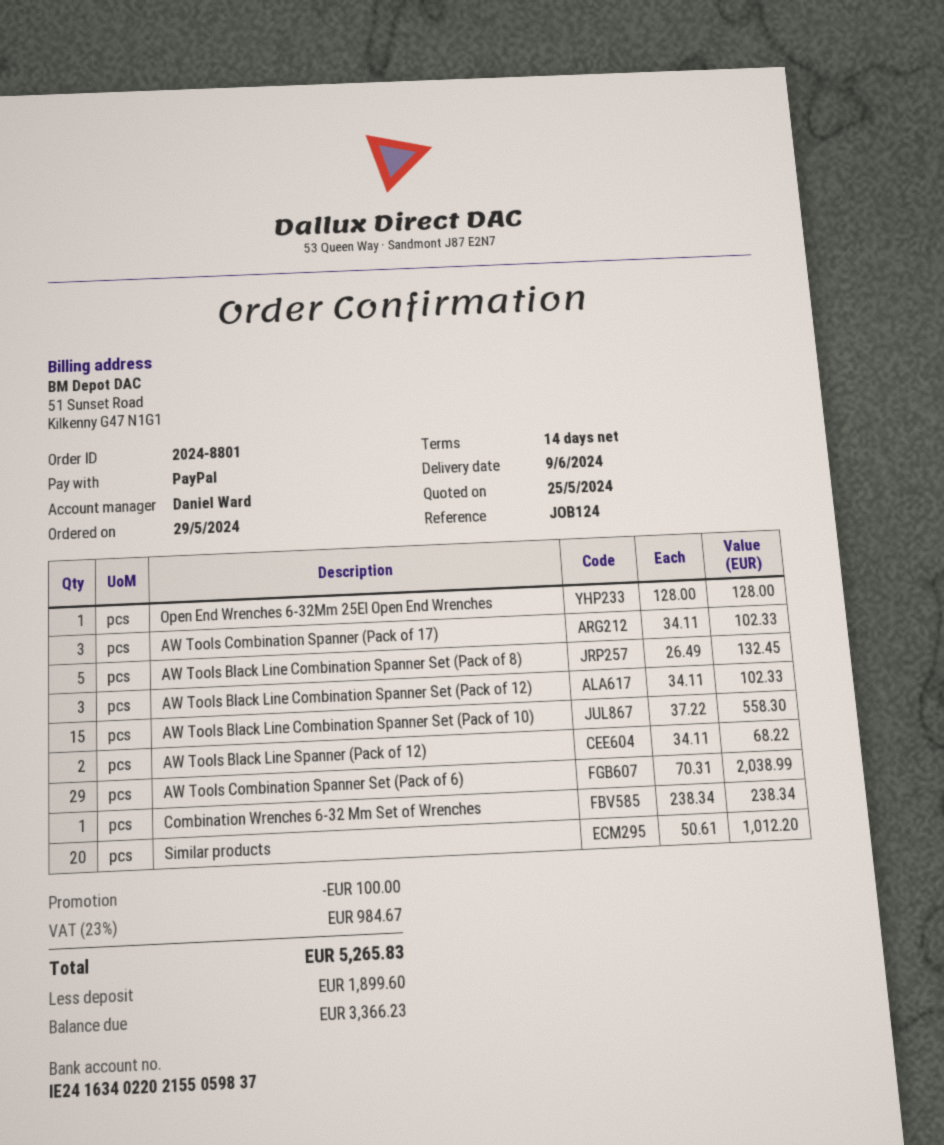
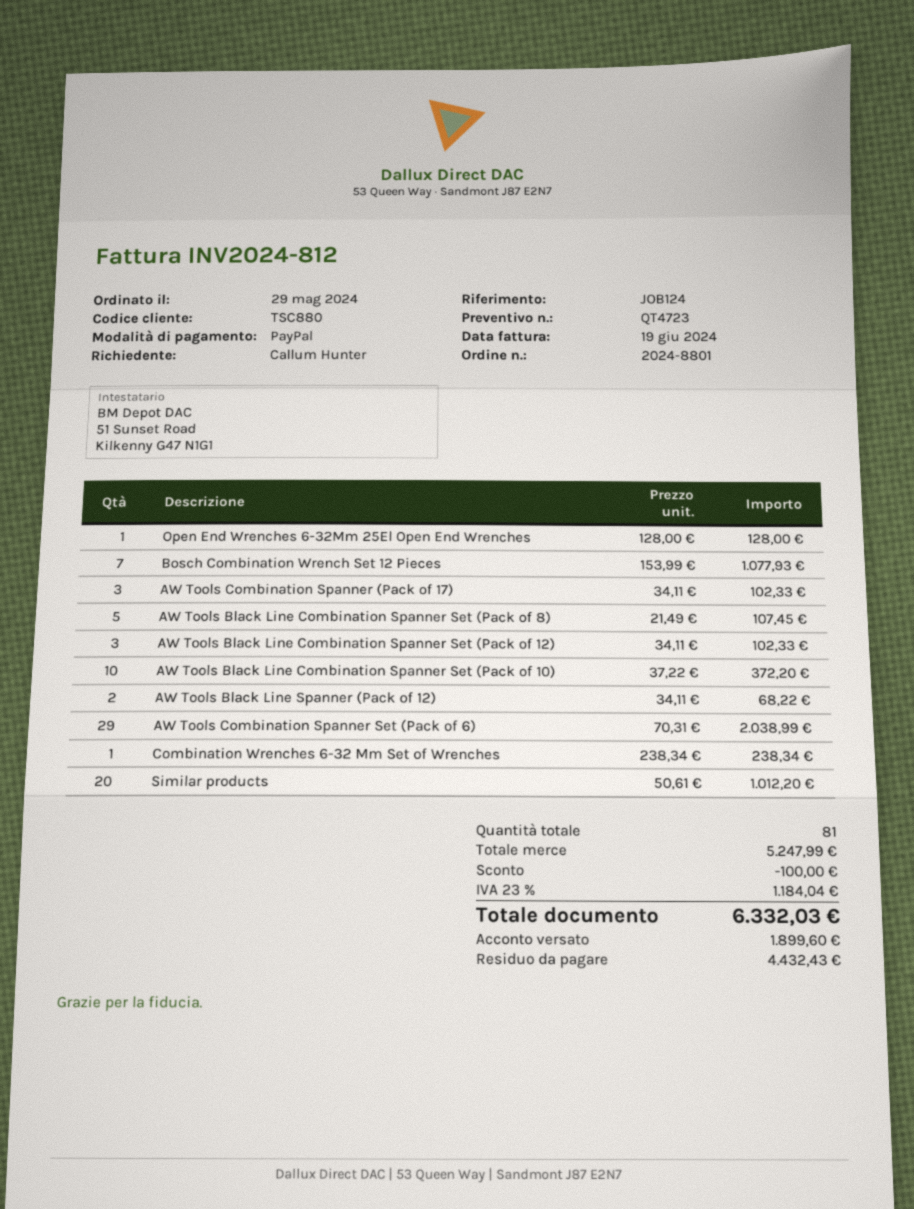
AW Tools Black Line Combination Spanner Set (Pack of 8): 5 x 26.49 = 132.45 -> 5 x 21.49 = 107.45
AW Tools Black Line Combination Spanner Set (Pack of 10): 15 x 37.22 = 558.30 -> 10 x 37.22 = 372.20
Bosch Combination Wrench Set 12 Pieces: none -> 7 x 153.99 = 1077.93
tax: 23% = 984.67 -> 23% = 1184.04
total: 5265.83 -> 6332.03
balance: 3366.23 -> 4432.43

